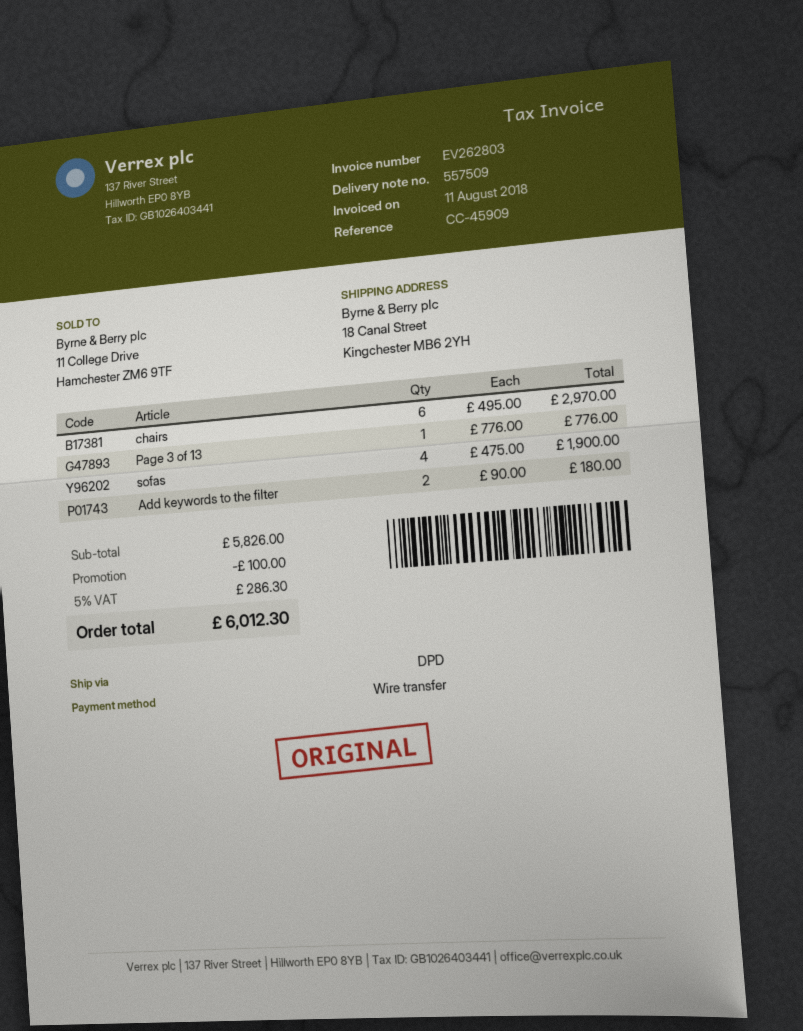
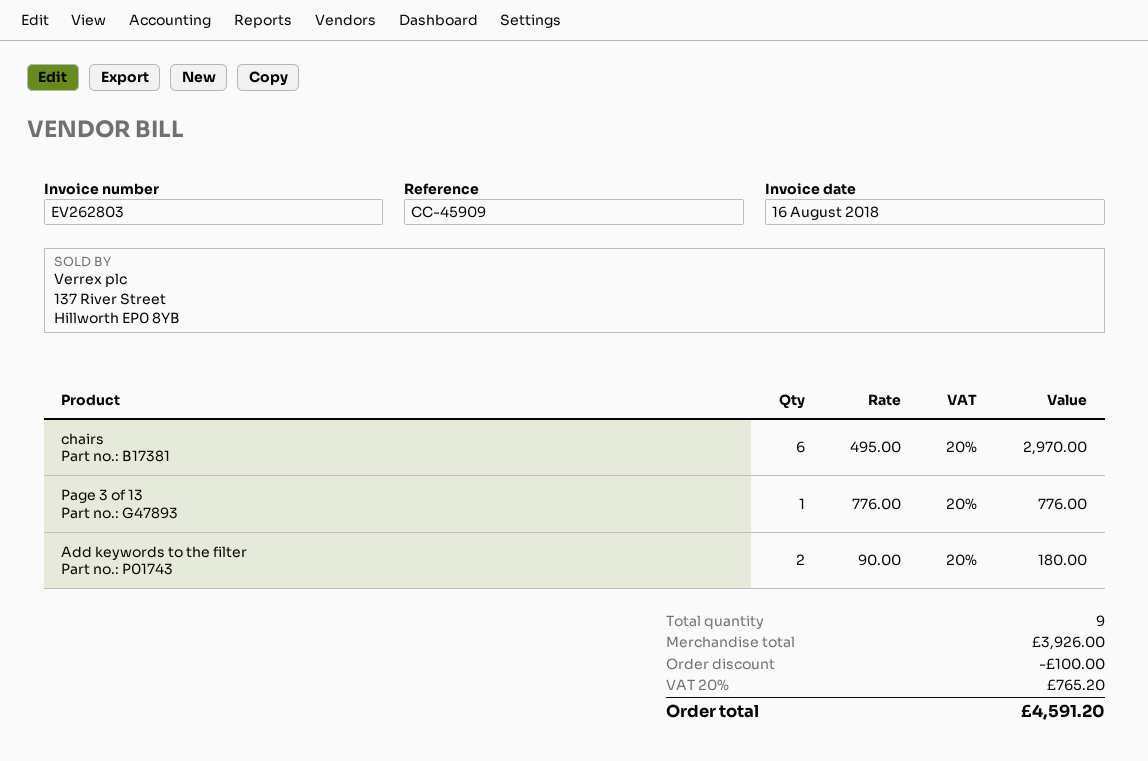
invoice date: 2018-08-11 -> 2018-08-16
sofas: 4 x 475.00 = 1900.00 -> none
subtotal: 5826.00 -> 3926.00
tax: 5% = 286.30 -> 20% = 765.20
total: 6012.30 -> 4591.20

